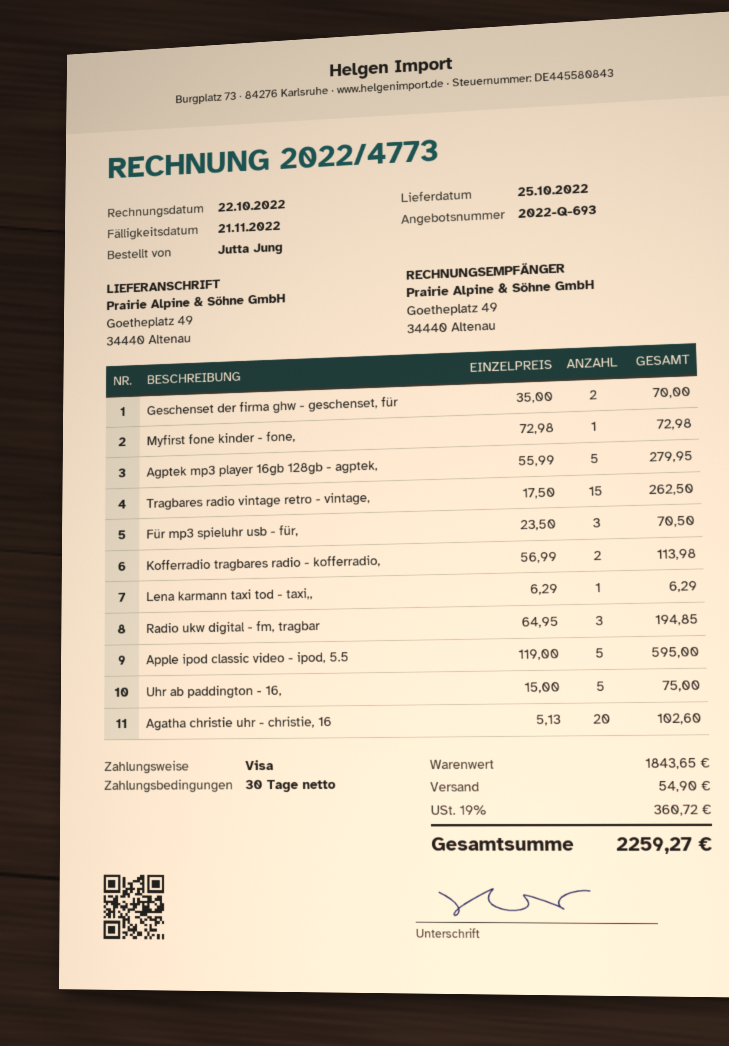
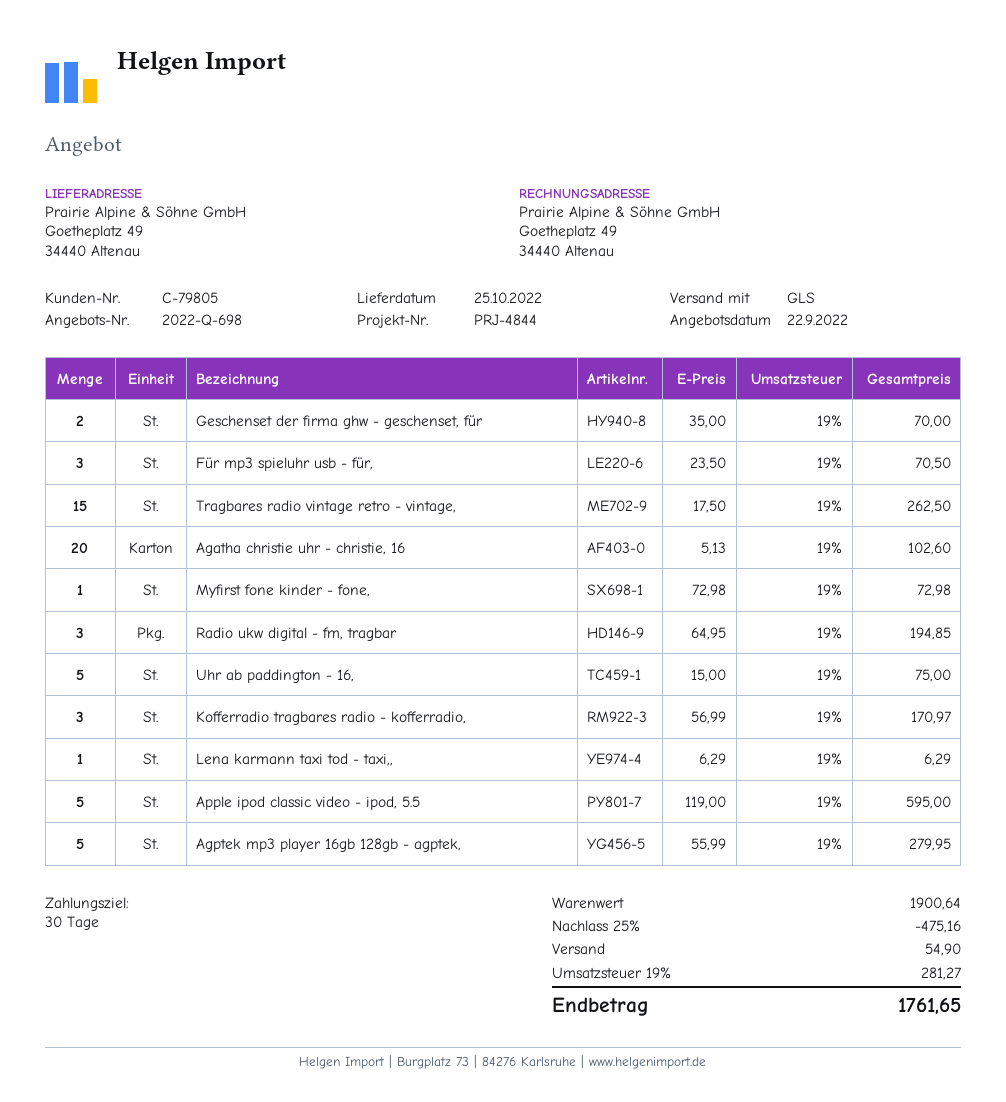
quote number: 2022-Q-693 -> 2022-Q-698
Kofferradio tragbares radio - kofferradio,: 2 x 56.99 = 113.98 -> 3 x 56.99 = 170.97
subtotal: 1843.65 -> 1900.64
discount: none -> 25% = 475.16
tax: 19% = 360.72 -> 19% = 281.27
total: 2259.27 -> 1761.65

